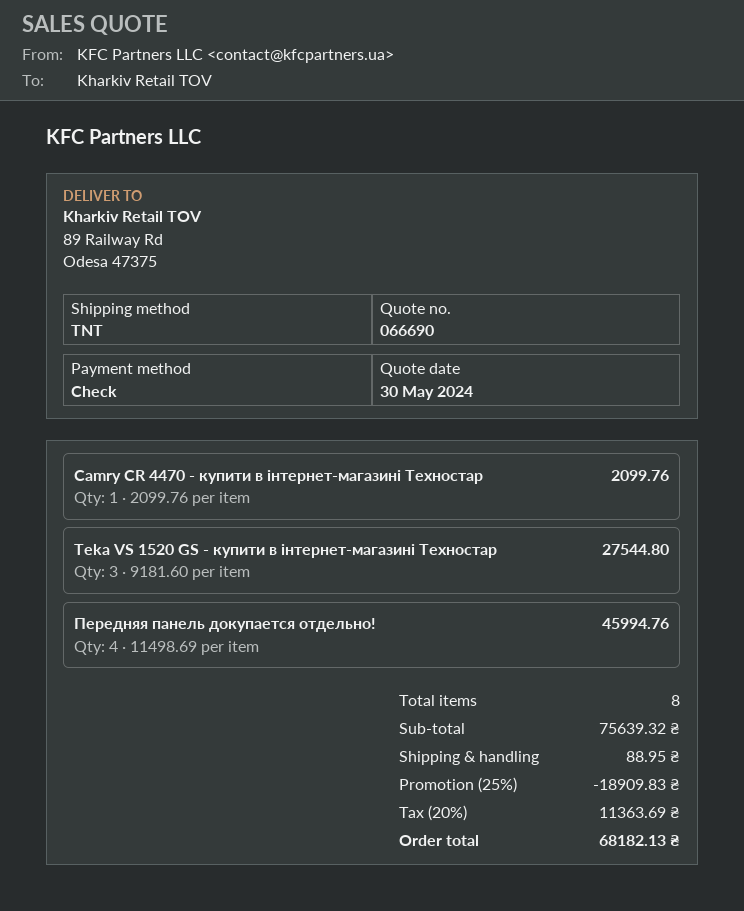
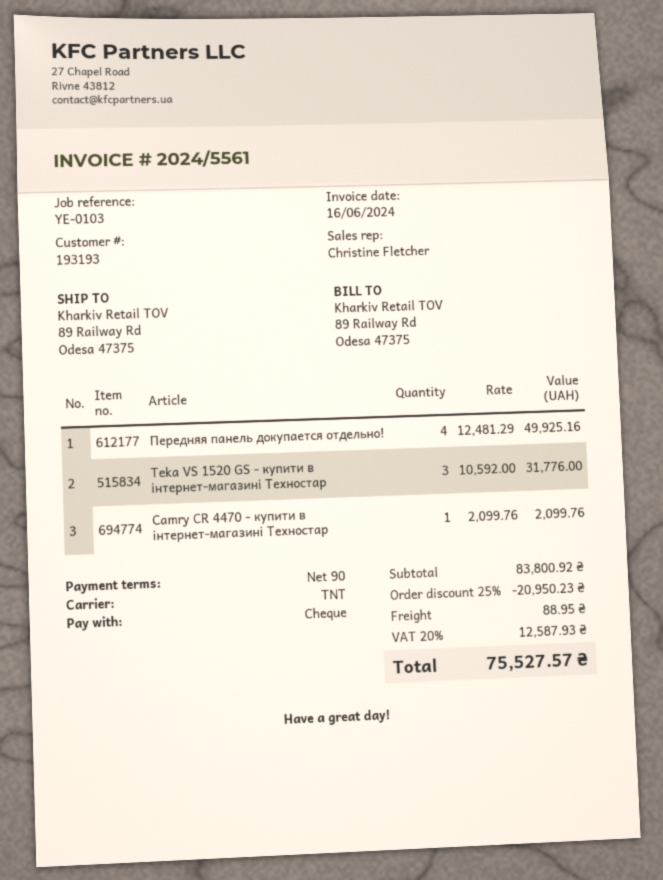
Teka VS 1520 GS - купити в інтернет-магазині Техностар: 3 x 9181.60 = 27544.80 -> 3 x 10592.00 = 31776.00
Передняя панель докупается отдельно!: 4 x 11498.69 = 45994.76 -> 4 x 12481.29 = 49925.16
subtotal: 75639.32 -> 83800.92
discount: 25% = 18909.83 -> 25% = 20950.23
tax: 20% = 11363.69 -> 20% = 12587.93
total: 68182.13 -> 75527.57

